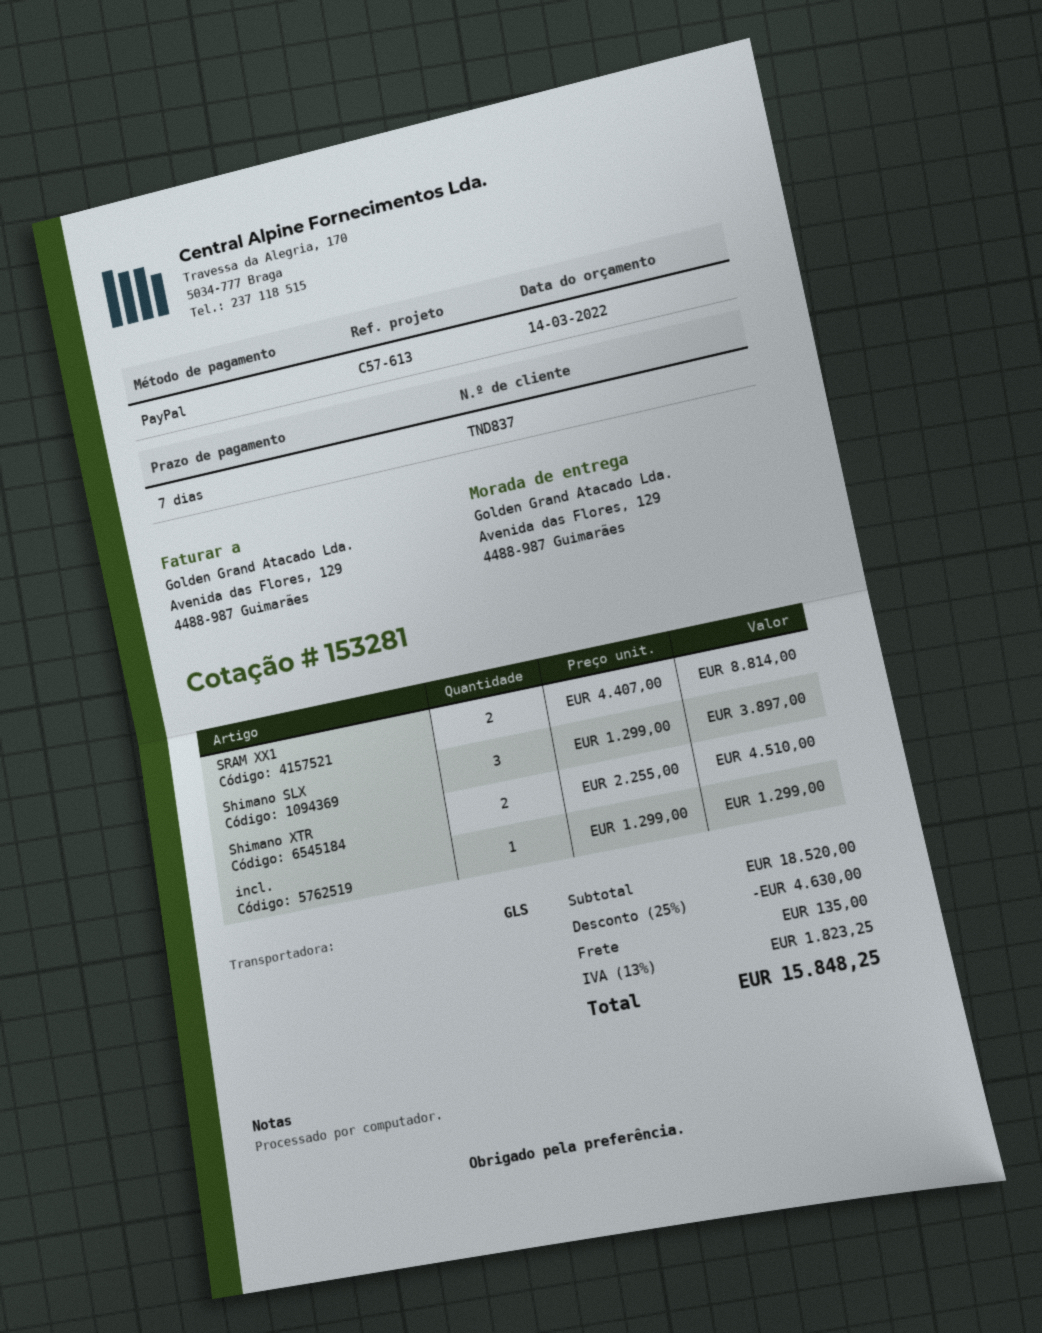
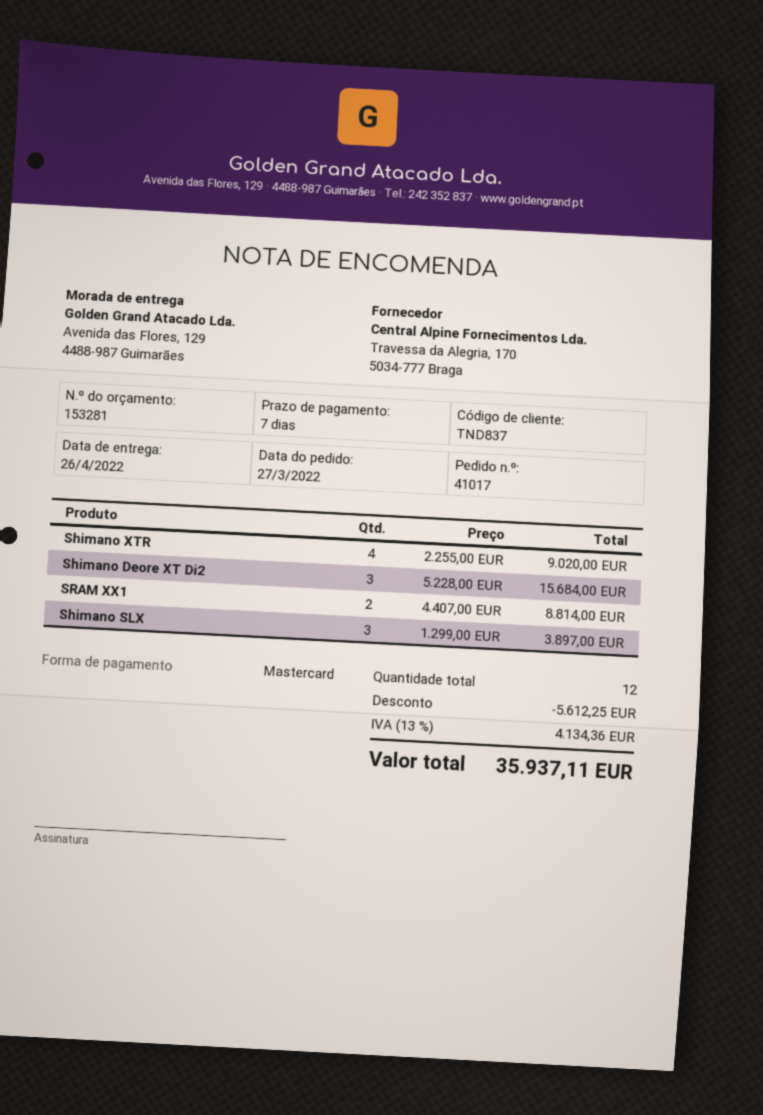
payment method: PayPal -> Mastercard
Shimano XTR: 2 x 2255.00 = 4510.00 -> 4 x 2255.00 = 9020.00
incl.: 1 x 1299.00 = 1299.00 -> none
Shimano Deore XT Di2: none -> 3 x 5228.00 = 15684.00
discount: 4630.00 -> 5612.25
shipping: 135.00 -> none
tax: 13% = 1823.25 -> 13% = 4134.36
total: 15848.25 -> 35937.11

